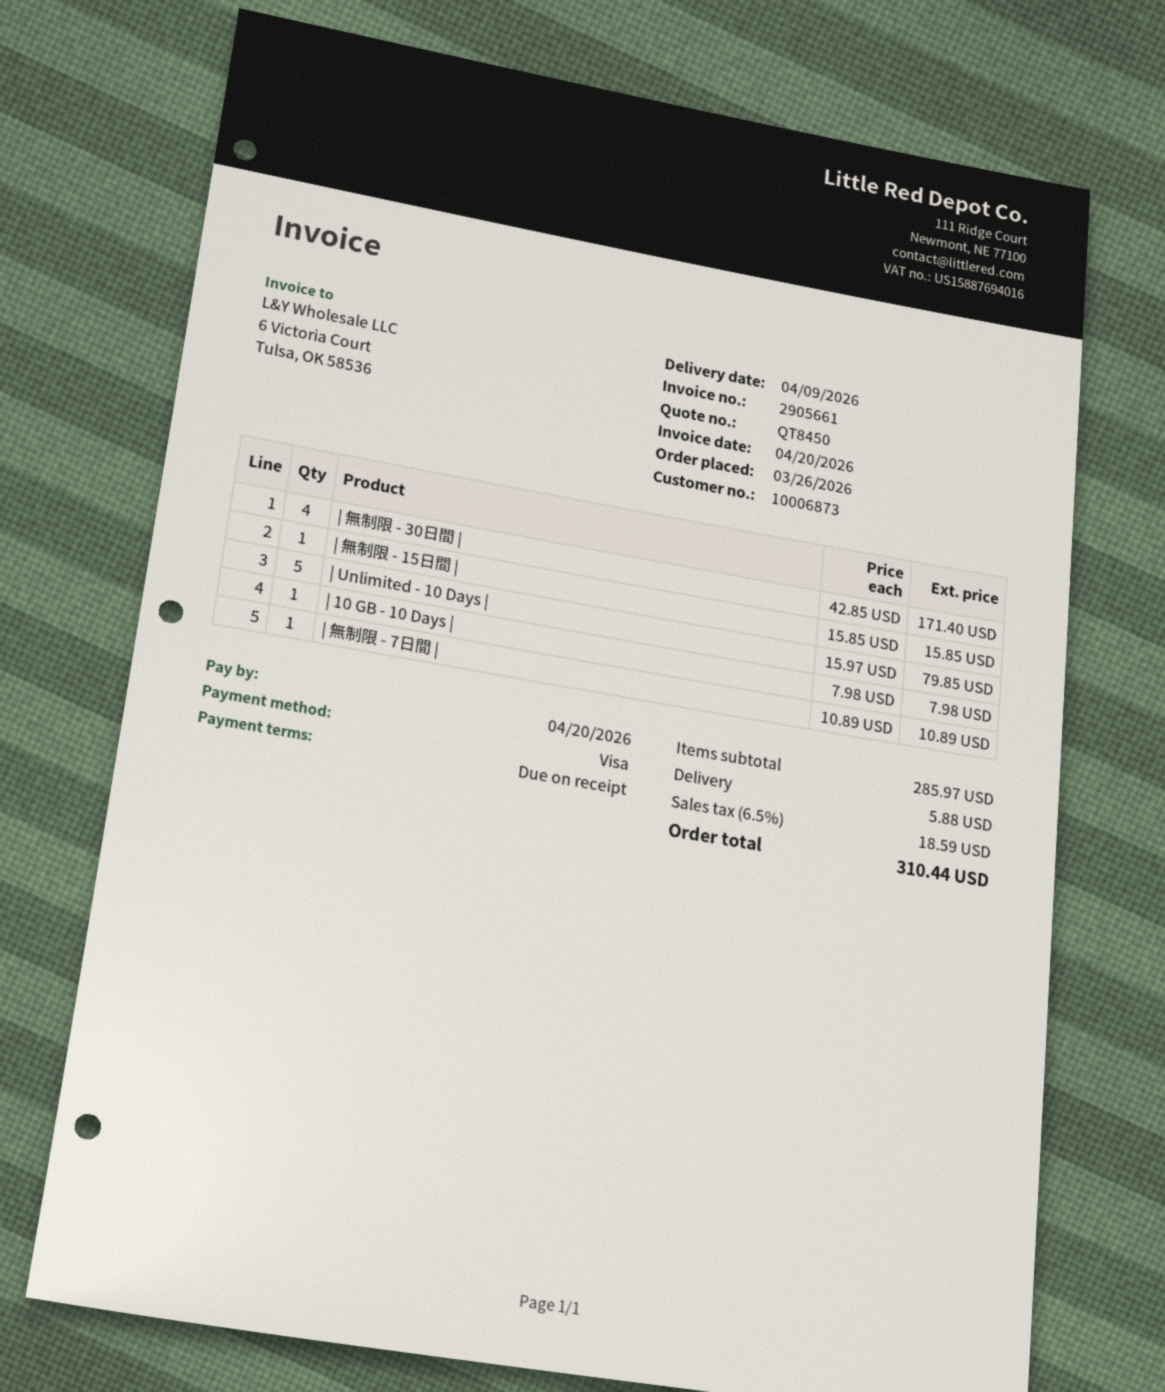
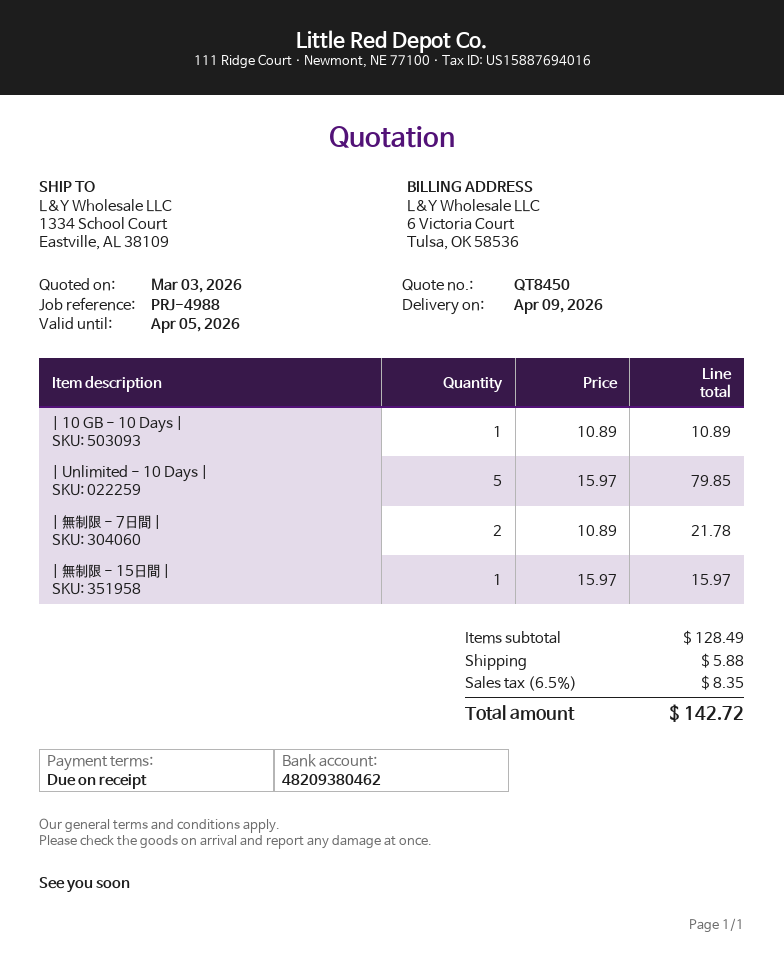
| 無制限 - 30日間 |: 4 x 42.85 = 171.40 -> none
| 無制限 - 15日間 |: 1 x 15.85 = 15.85 -> 1 x 15.97 = 15.97
| 10 GB - 10 Days |: 1 x 7.98 = 7.98 -> 1 x 10.89 = 10.89
| 無制限 - 7日間 |: 1 x 10.89 = 10.89 -> 2 x 10.89 = 21.78
subtotal: 285.97 -> 128.49
tax: 6.5% = 18.59 -> 6.5% = 8.35
total: 310.44 -> 142.72

